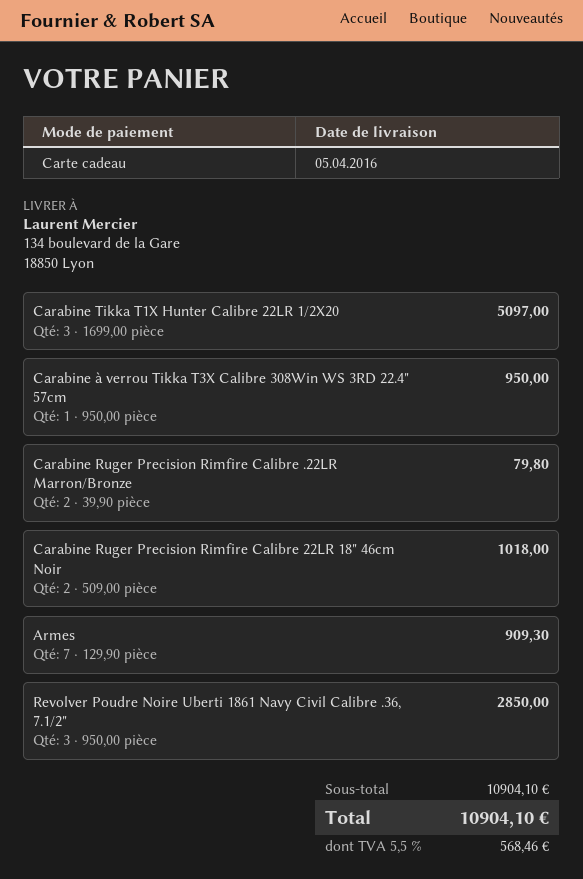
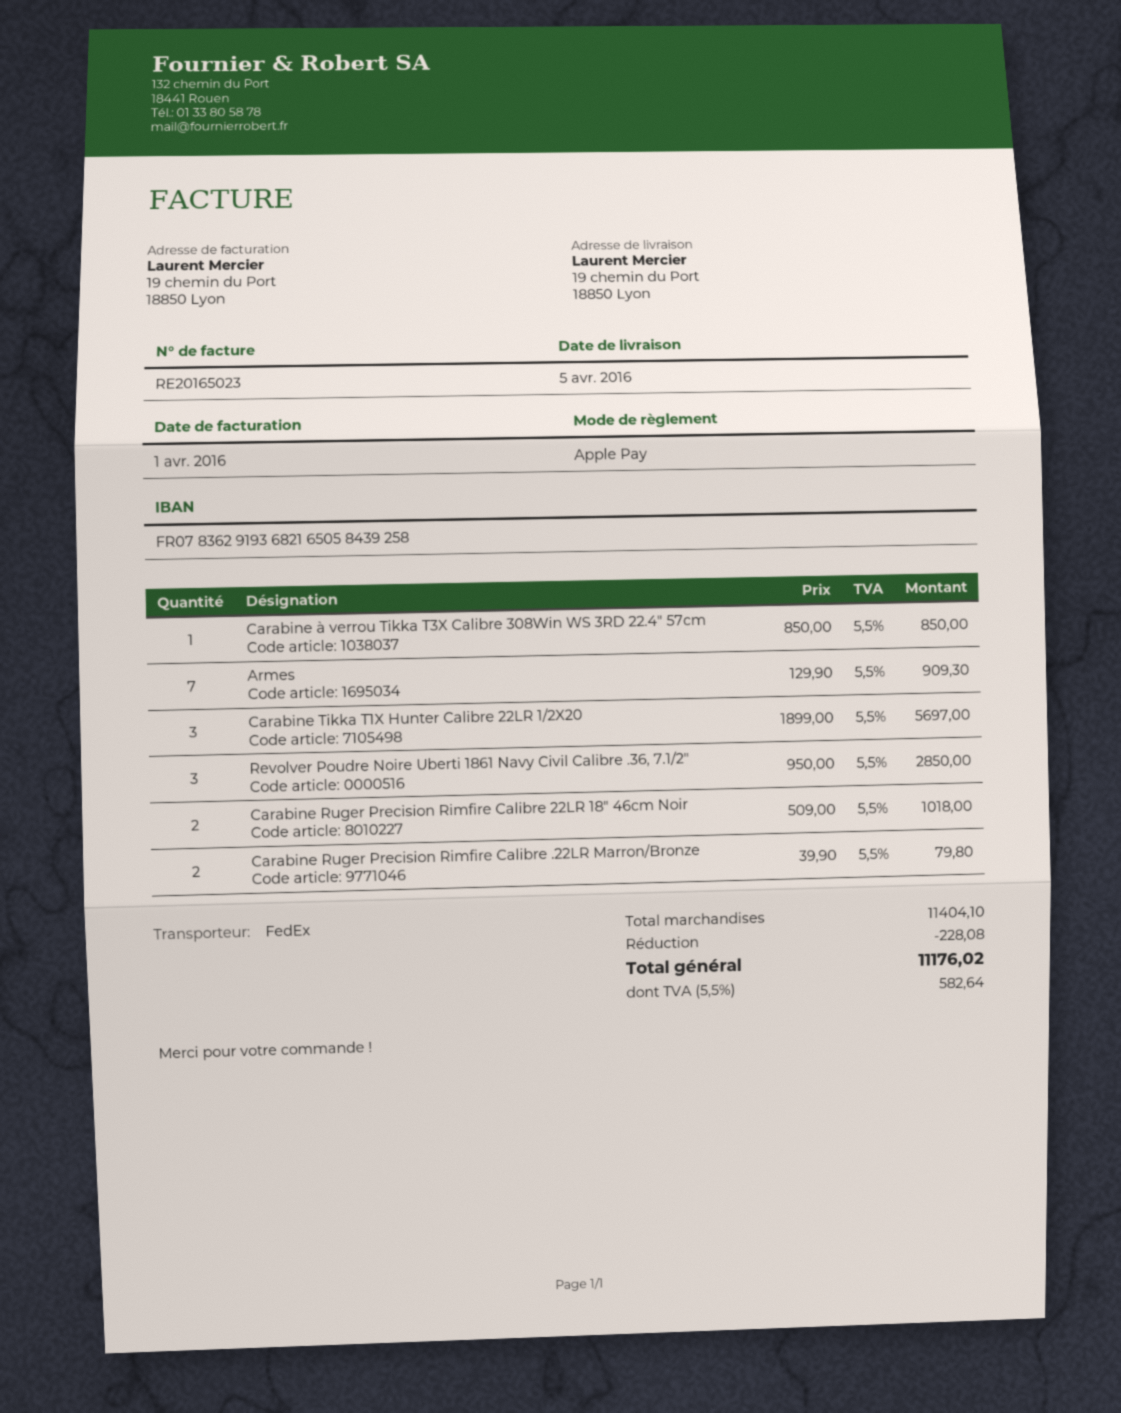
payment method: gift card -> Apple Pay
ship to: 134 boulevard de la Gare, 18850 Lyon -> 19 chemin du Port, 18850 Lyon
Carabine Tikka T1X Hunter Calibre 22LR 1/2X20: 3 x 1699.00 = 5097.00 -> 3 x 1899.00 = 5697.00
Carabine à verrou Tikka T3X Calibre 308Win WS 3RD 22.4" 57cm: 1 x 950.00 = 950.00 -> 1 x 850.00 = 850.00
subtotal: 10904.10 -> 11404.10
discount: none -> 228.08
tax: 5.5% = 568.46 -> 5.5% = 582.64
total: 10904.10 -> 11176.02

